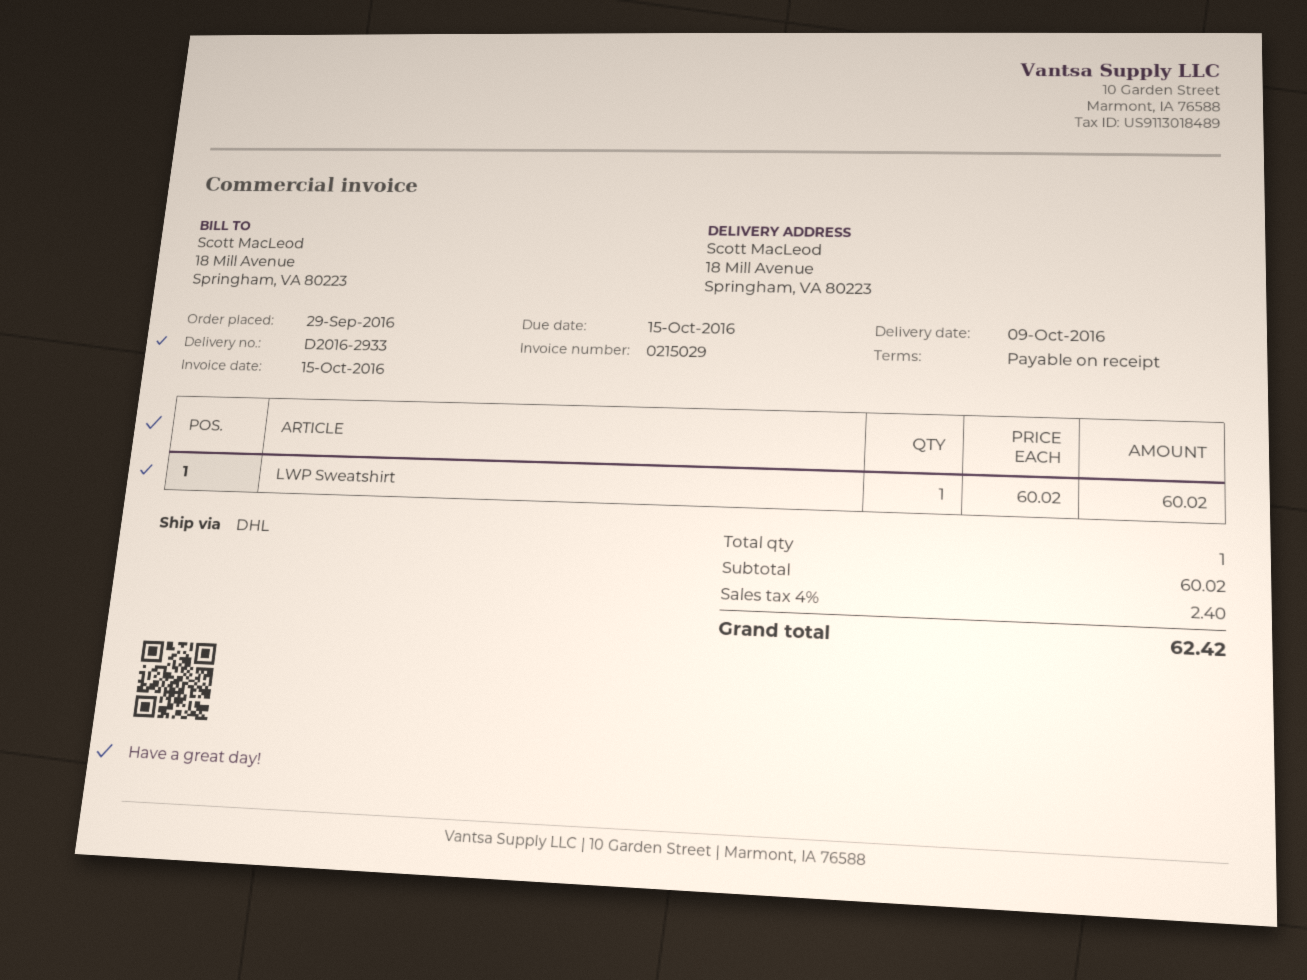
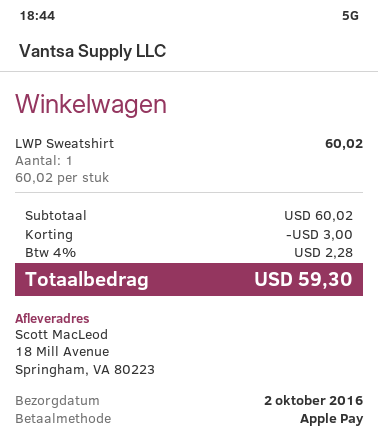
delivery date: 2016-10-09 -> 2016-10-02
discount: none -> 3.00
tax: 4% = 2.40 -> 4% = 2.28
total: 62.42 -> 59.30

